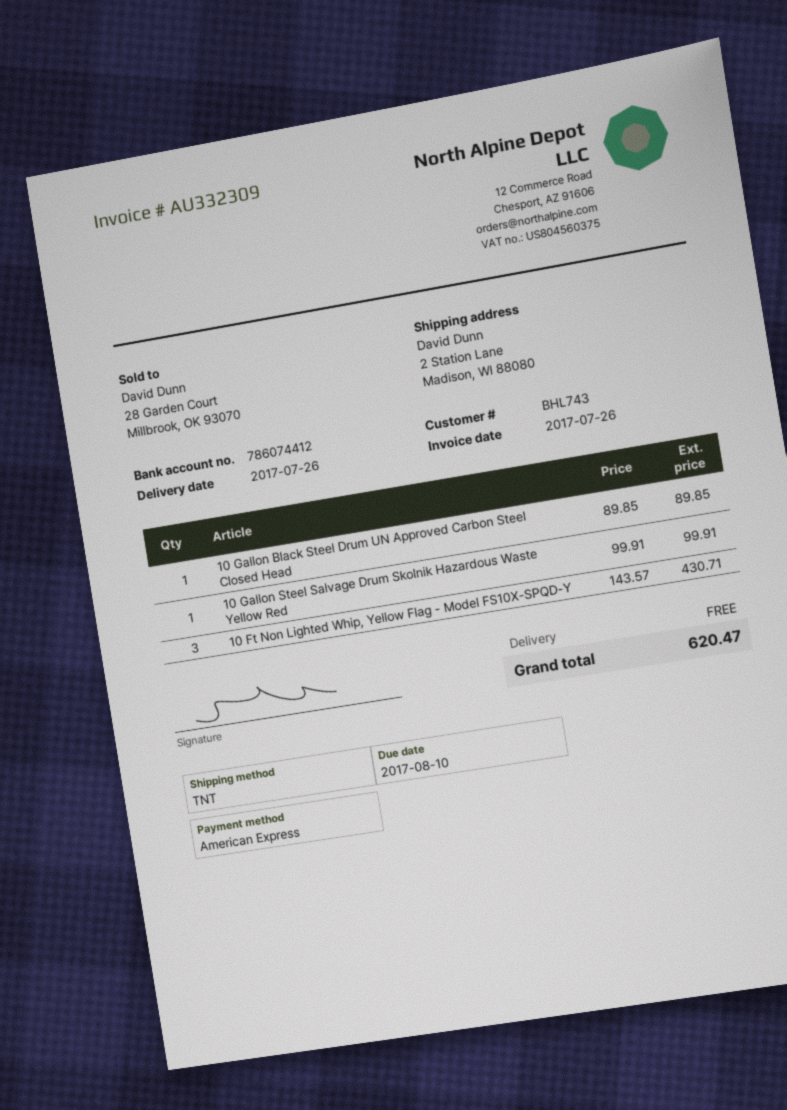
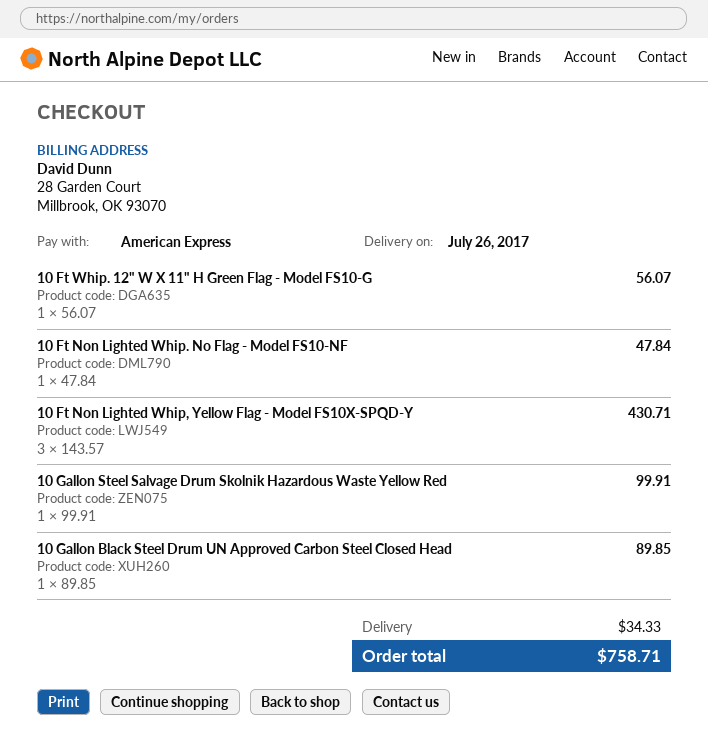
10 Ft Whip. 12" W X 11" H Green Flag - Model FS10-G: none -> 1 x 56.07 = 56.07
10 Ft Non Lighted Whip. No Flag - Model FS10-NF: none -> 1 x 47.84 = 47.84
shipping: 0.00 -> 34.33
total: 620.47 -> 758.71

